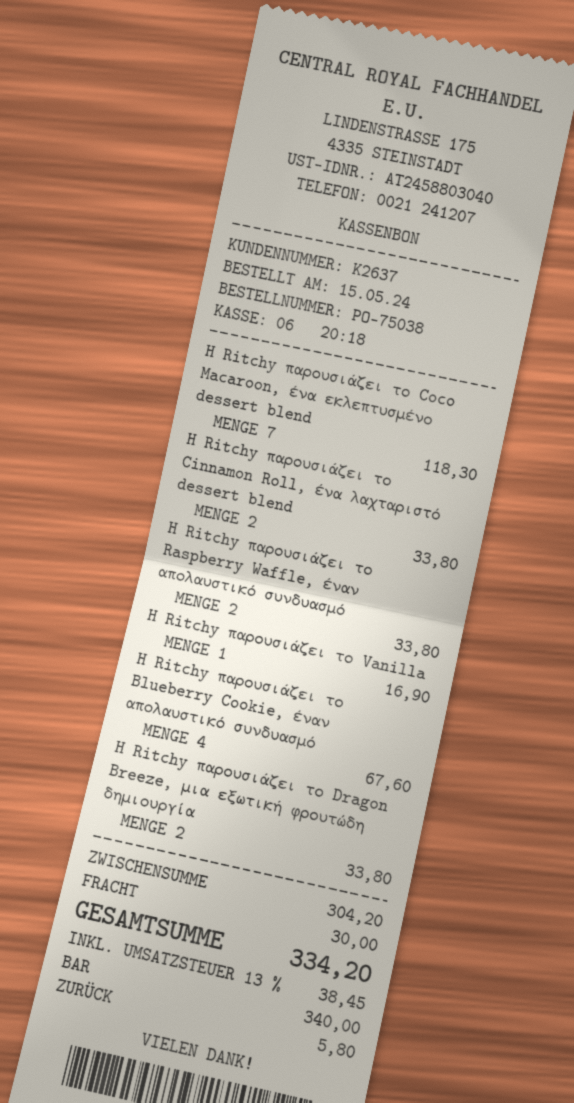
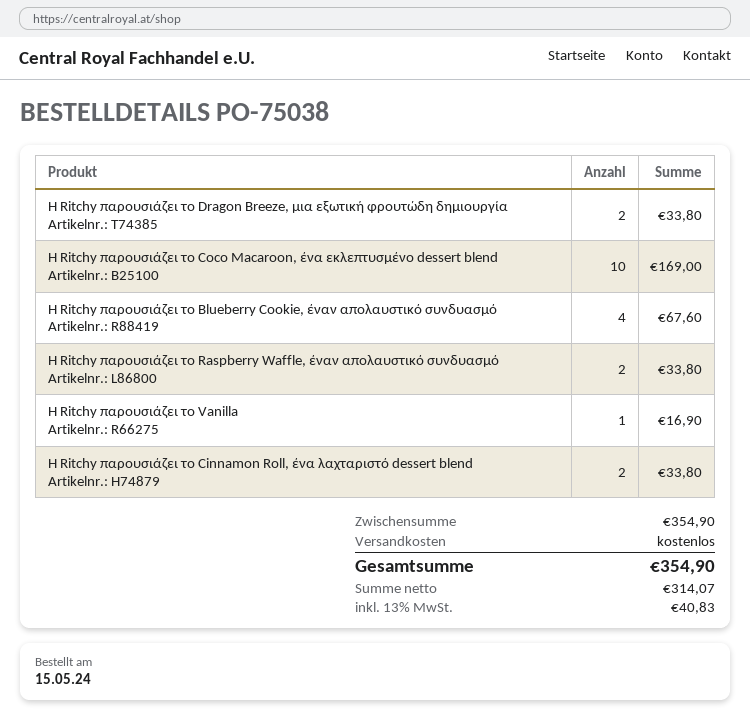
Η Ritchy παρουσιάζει το Coco Macaroon, ένα εκλεπτυσμένο dessert blend: 7 for 118.30 -> 10 for 169.00
subtotal: 304.20 -> 354.90
shipping: 30.00 -> 0.00
tax: 13% = 38.45 -> 13% = 40.83
total: 334.20 -> 354.90

